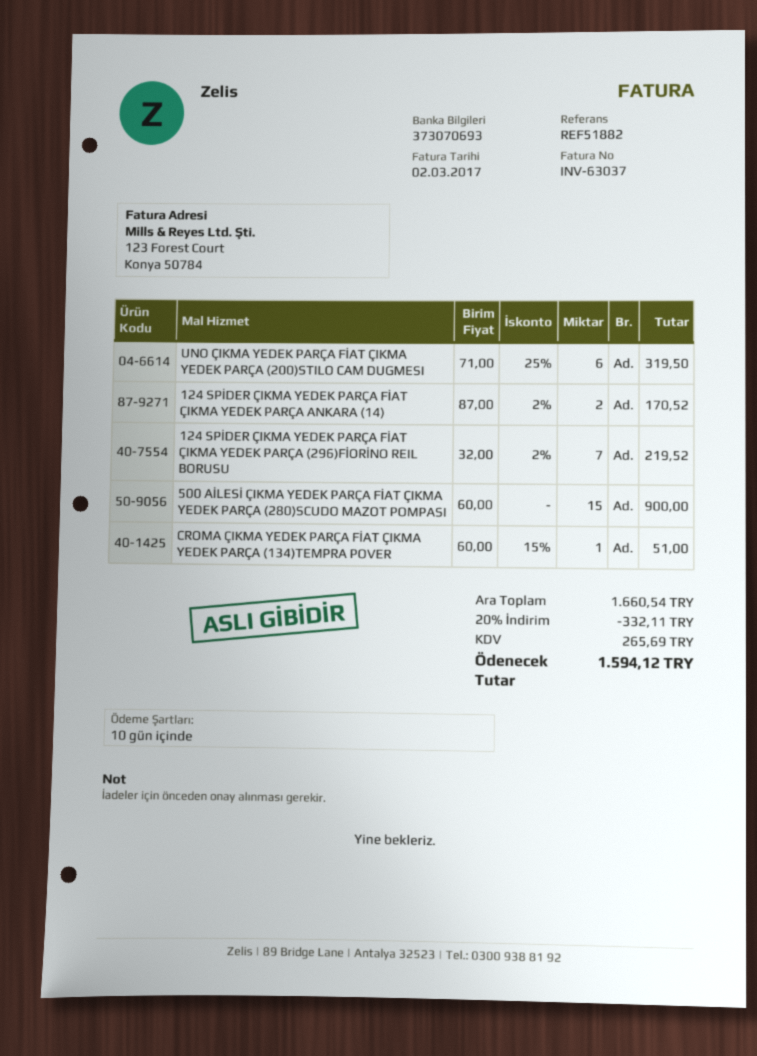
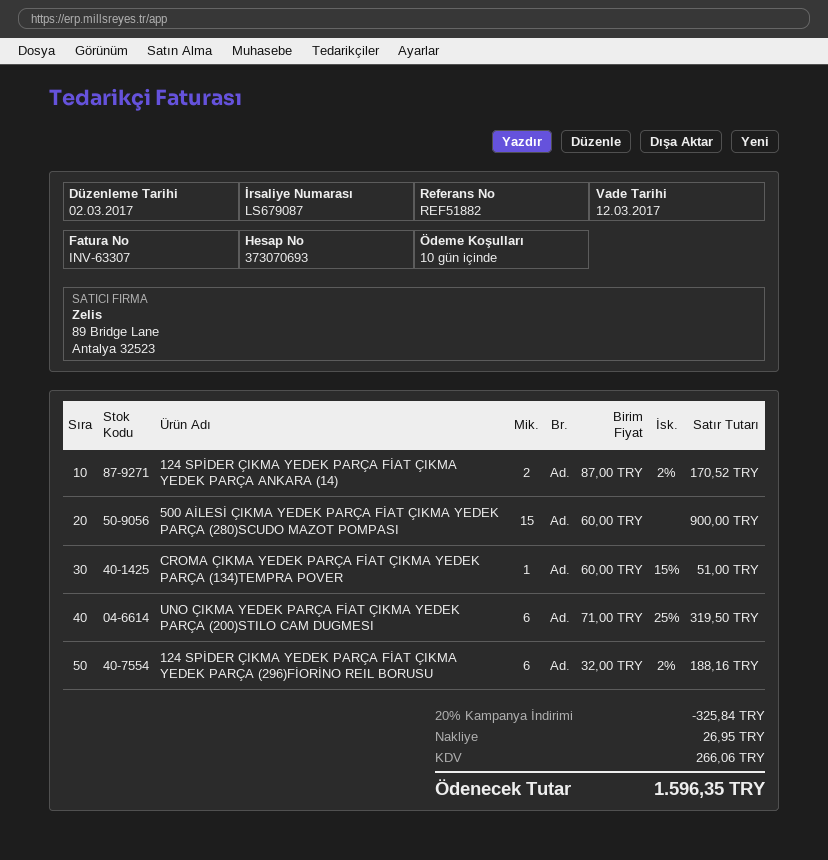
invoice number: INV-63037 -> INV-63307
124 SPİDER ÇIKMA YEDEK PARÇA FİAT ÇIKMA YEDEK PARÇA (296)FİORİNO REIL BORUSU: 7 x 32.00 - 2% = 219.52 -> 6 x 32.00 - 2% = 188.16
discount: 20% = 332.11 -> 20% = 325.84
shipping: none -> 26.95
tax: 265.69 -> 266.06
total: 1594.12 -> 1596.35

